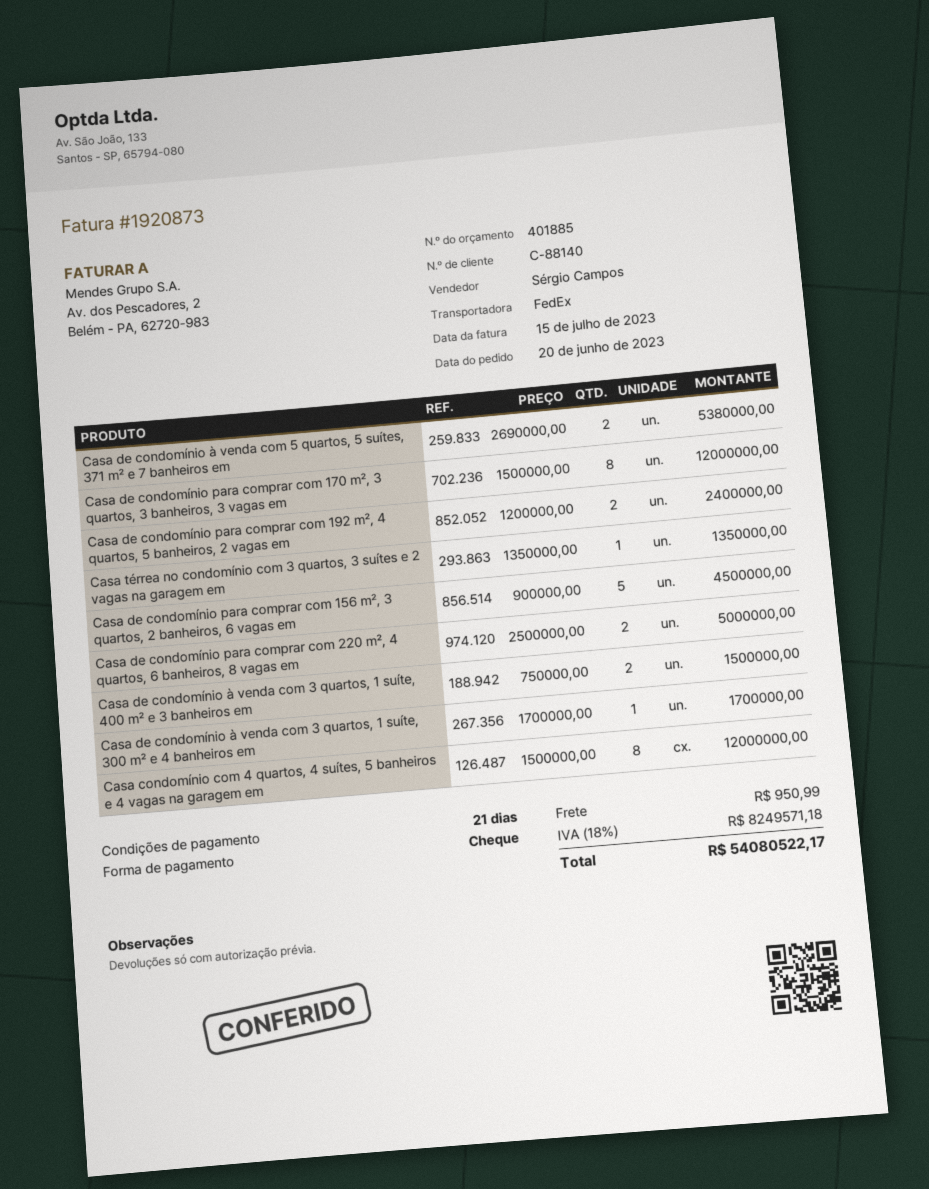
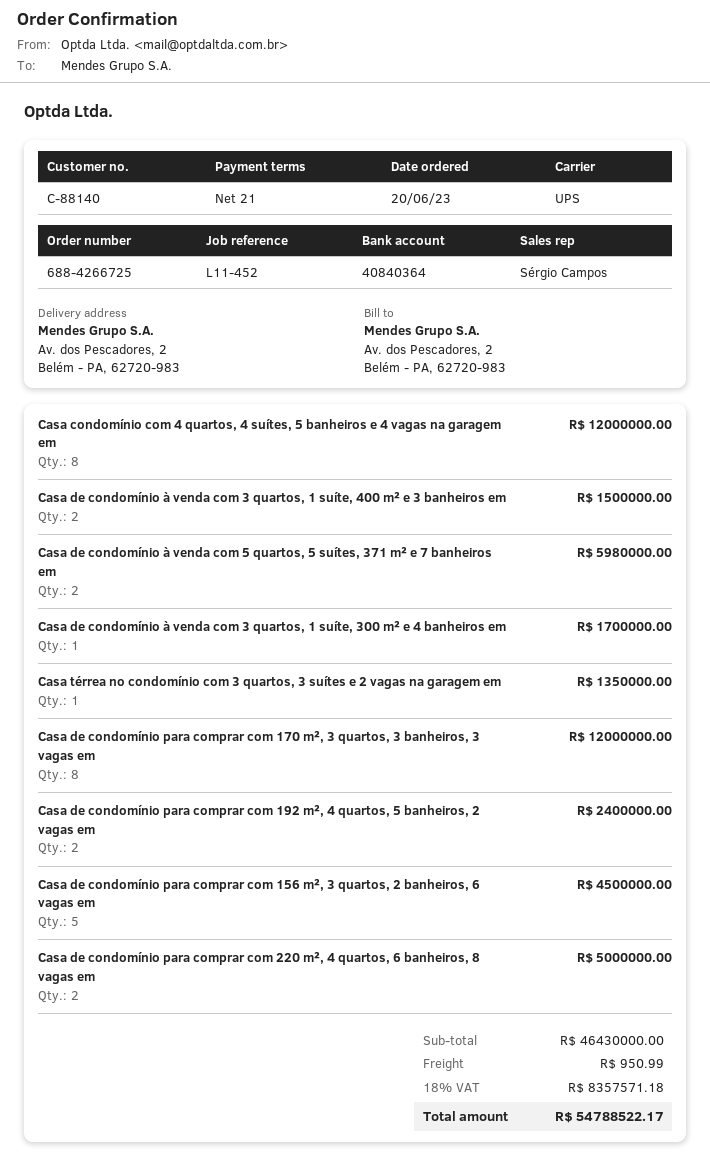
shipping method: FedEx -> UPS
Casa de condomínio à venda com 5 quartos, 5 suítes, 371 m² e 7 banheiros em: 2 for 5380000.00 -> 2 for 5980000.00
tax: 18% = 8249571.18 -> 18% = 8357571.18
total: 54080522.17 -> 54788522.17

